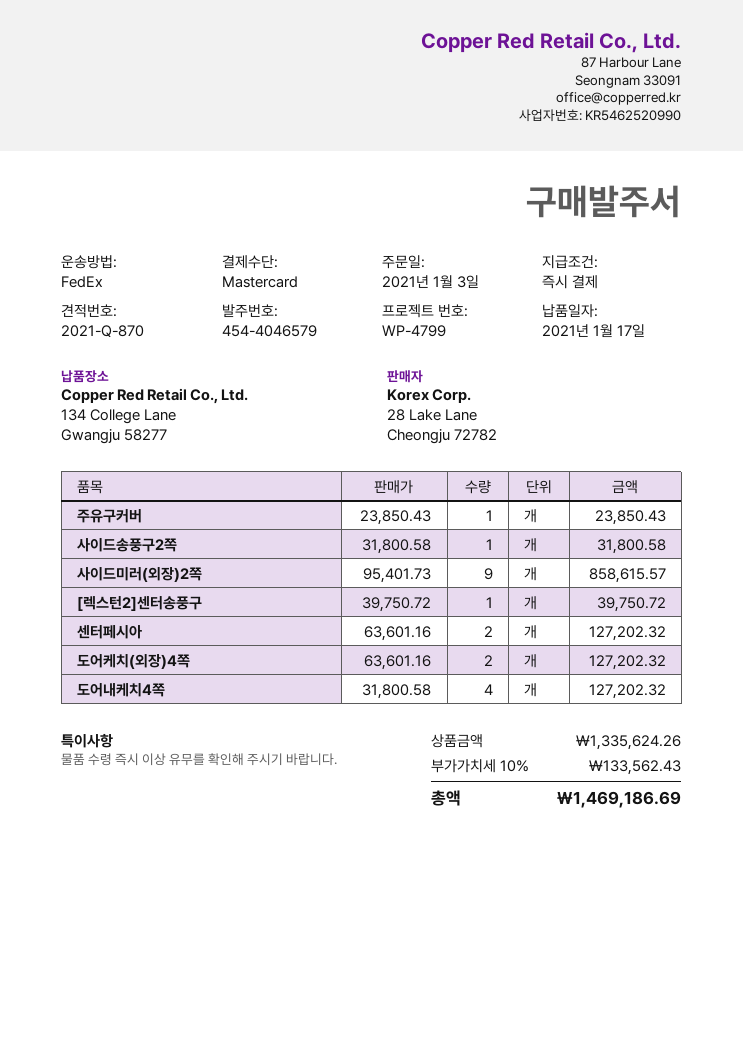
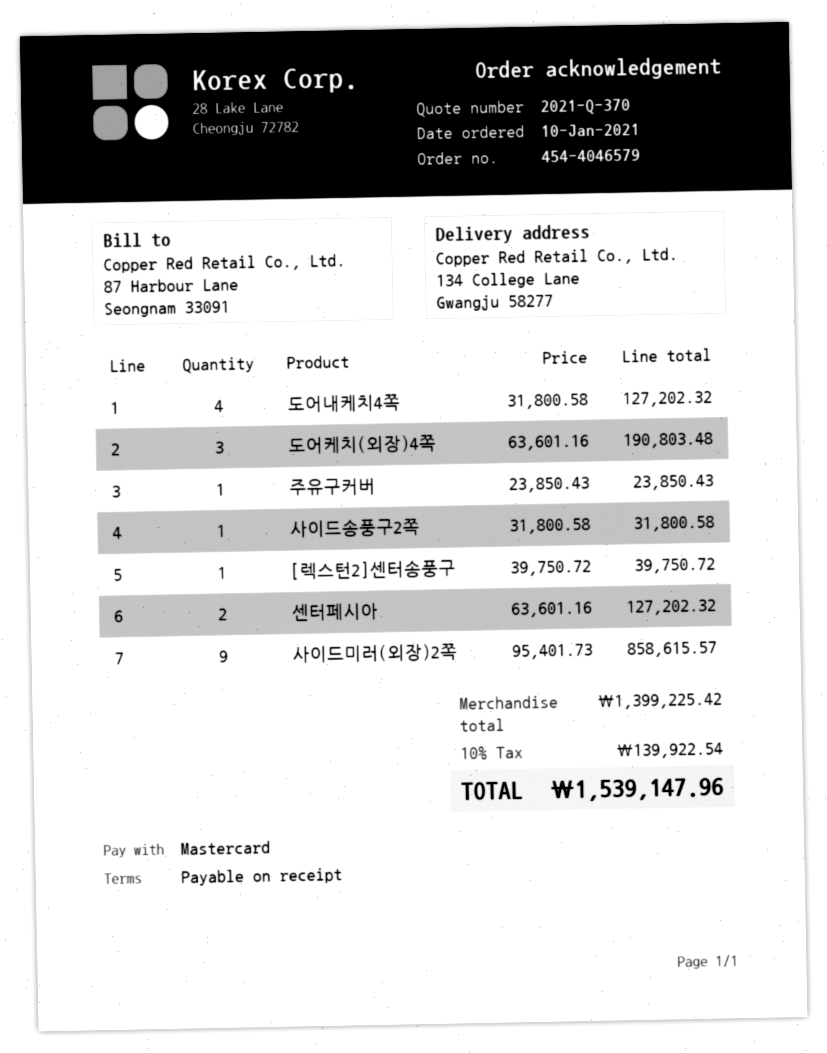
quote number: 2021-Q-870 -> 2021-Q-370
order date: 2021-01-03 -> 2021-01-10
도어케치(외장)4쪽: 2 x 63601.16 = 127202.32 -> 3 x 63601.16 = 190803.48
subtotal: 1335624.26 -> 1399225.42
tax: 10% = 133562.43 -> 10% = 139922.54
total: 1469186.69 -> 1539147.96

